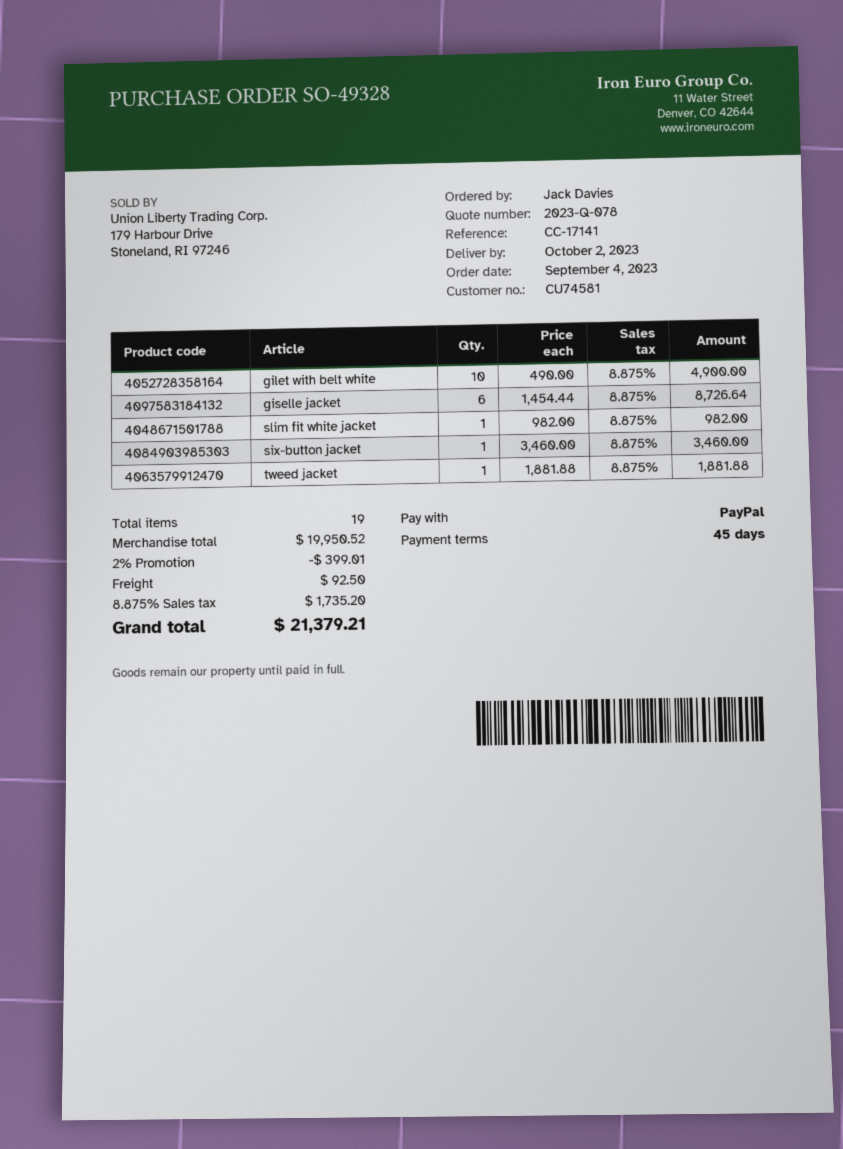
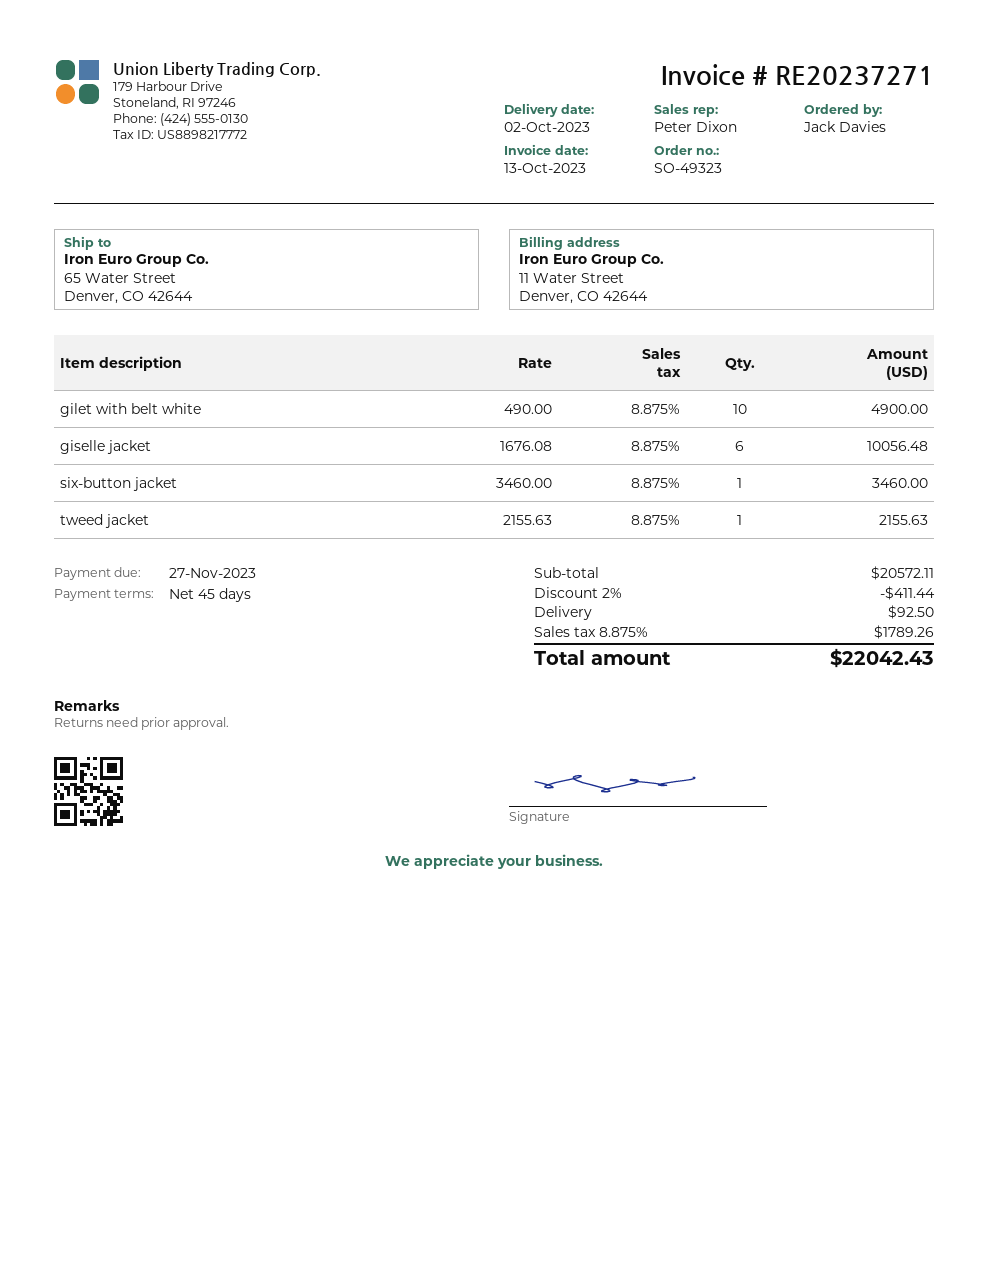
order number: SO-49328 -> SO-49323
giselle jacket: 6 x 1454.44 = 8726.64 -> 6 x 1676.08 = 10056.48
slim fit white jacket: 1 x 982.00 = 982.00 -> none
tweed jacket: 1 x 1881.88 = 1881.88 -> 1 x 2155.63 = 2155.63
subtotal: 19950.52 -> 20572.11
discount: 2% = 399.01 -> 2% = 411.44
tax: 8.875% = 1735.20 -> 8.875% = 1789.26
total: 21379.21 -> 22042.43

